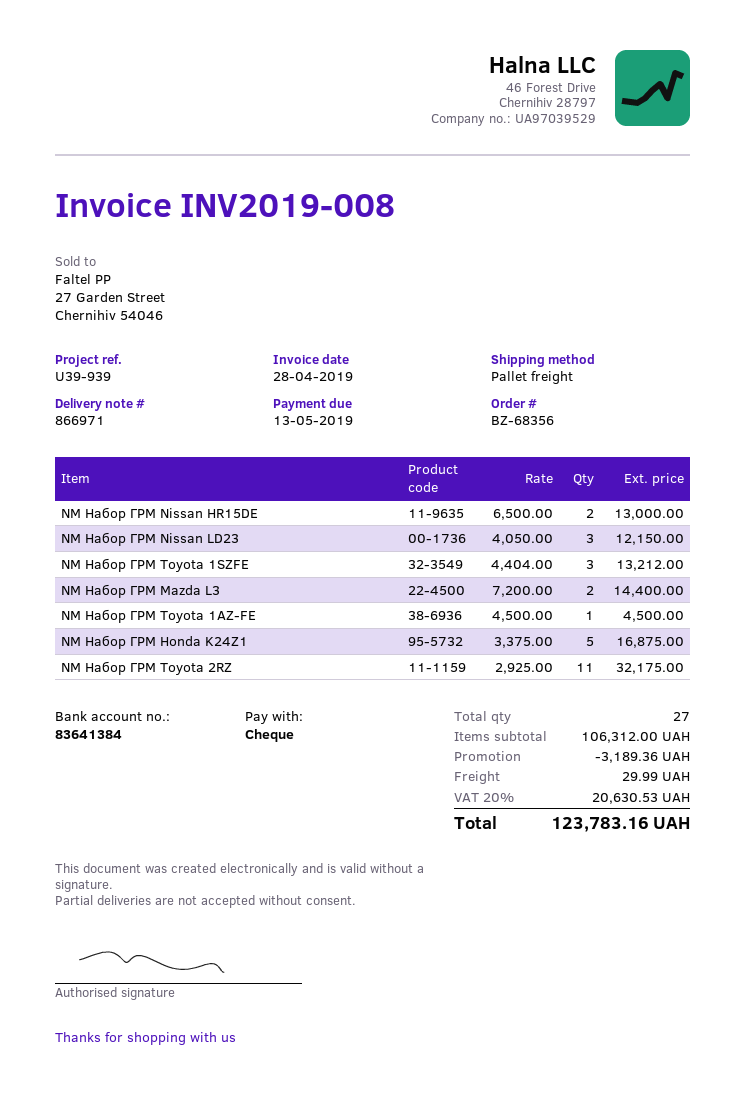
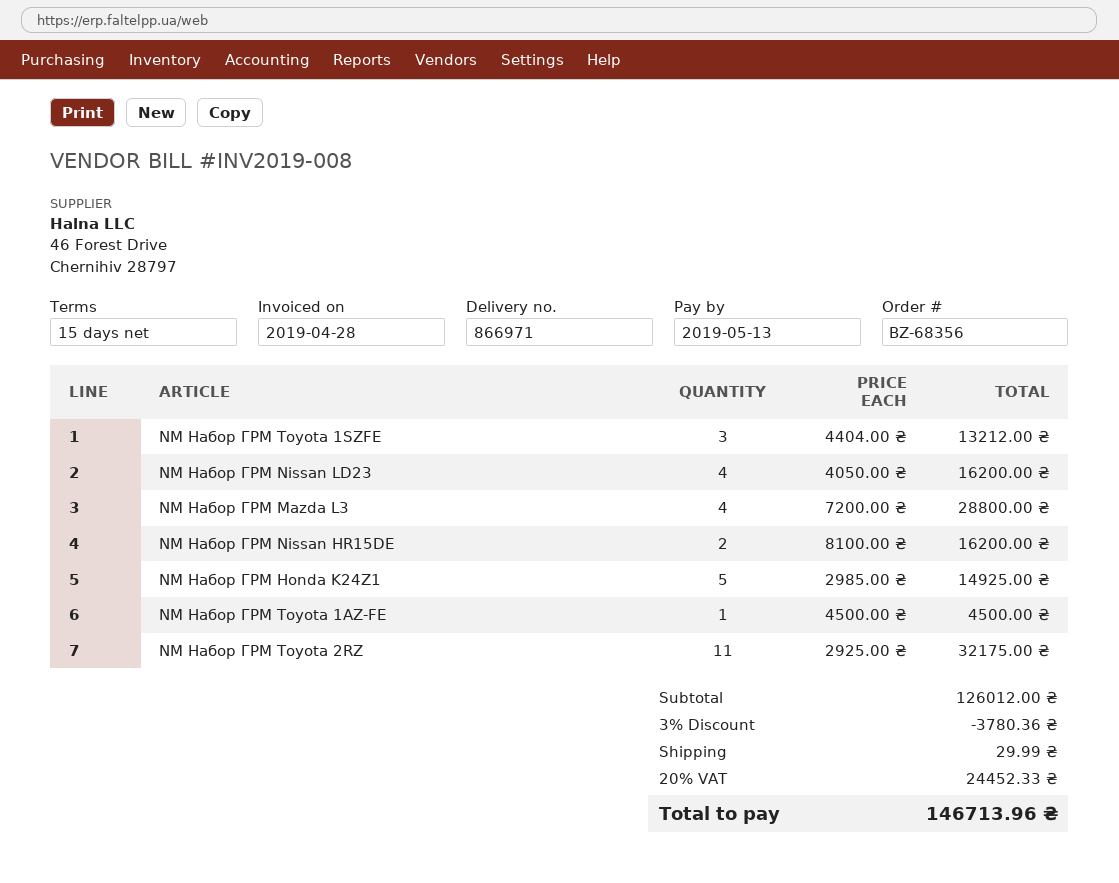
NM Набор ГРМ Nissan HR15DE: 2 x 6500.00 = 13000.00 -> 2 x 8100.00 = 16200.00
NM Набор ГРМ Nissan LD23: 3 x 4050.00 = 12150.00 -> 4 x 4050.00 = 16200.00
NM Набор ГРМ Mazda L3: 2 x 7200.00 = 14400.00 -> 4 x 7200.00 = 28800.00
NM Набор ГРМ Honda K24Z1: 5 x 3375.00 = 16875.00 -> 5 x 2985.00 = 14925.00
subtotal: 106312.00 -> 126012.00
discount: 3189.36 -> 3780.36
tax: 20% = 20630.53 -> 20% = 24452.33
total: 123783.16 -> 146713.96

